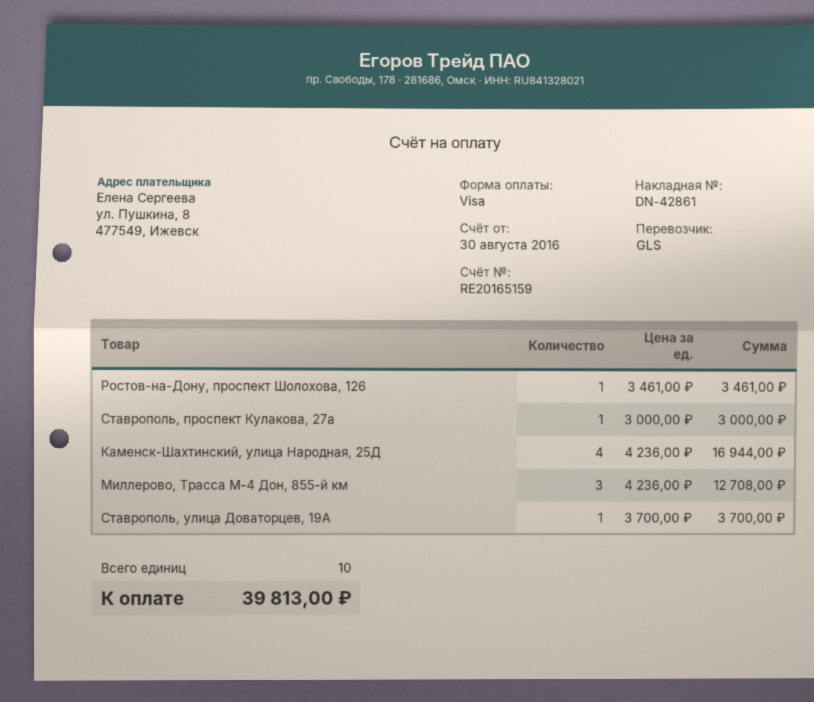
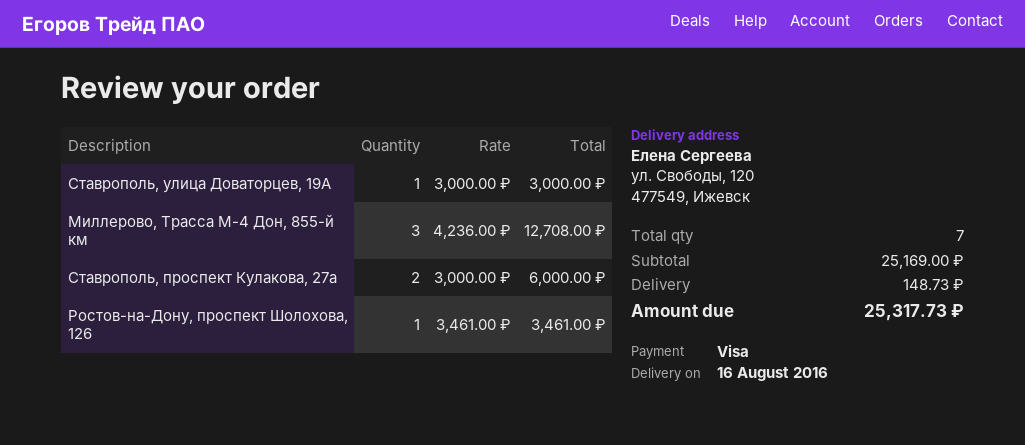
Ставрополь, проспект Кулакова, 27а: 1 x 3000.00 = 3000.00 -> 2 x 3000.00 = 6000.00
Каменск-Шахтинский, улица Народная, 25Д: 4 x 4236.00 = 16944.00 -> none
Ставрополь, улица Доваторцев, 19А: 1 x 3700.00 = 3700.00 -> 1 x 3000.00 = 3000.00
total quantity: 10 -> 7
shipping: none -> 148.73
total: 39813.00 -> 25317.73

